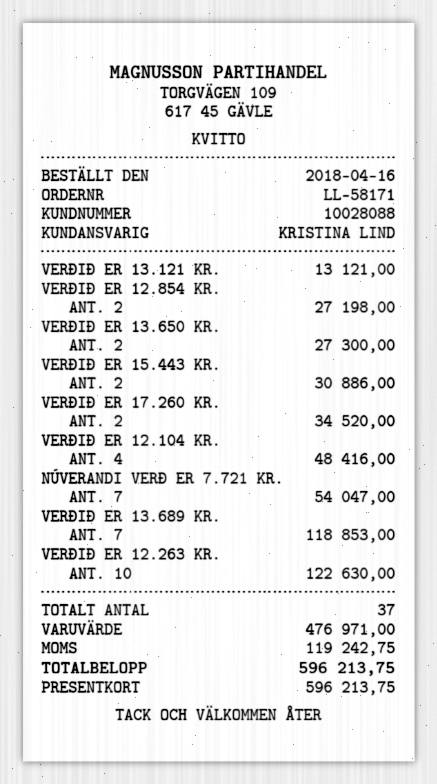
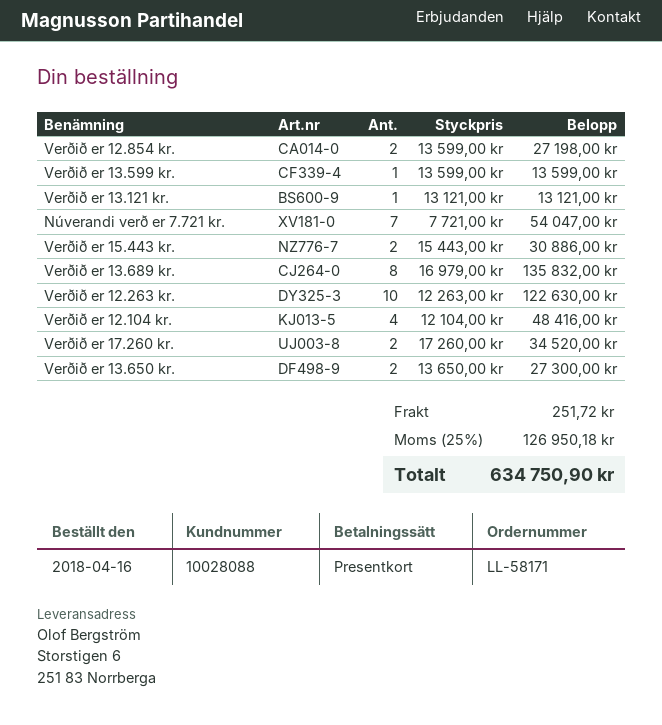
VERÐIÐ ER 13.689 KR.: 7 for 118853.00 -> 8 for 135832.00
Verðið er 13.599 kr.: none -> 1 for 13599.00
shipping: none -> 251.72
tax: 119242.75 -> 126950.18
total: 596213.75 -> 634750.90

